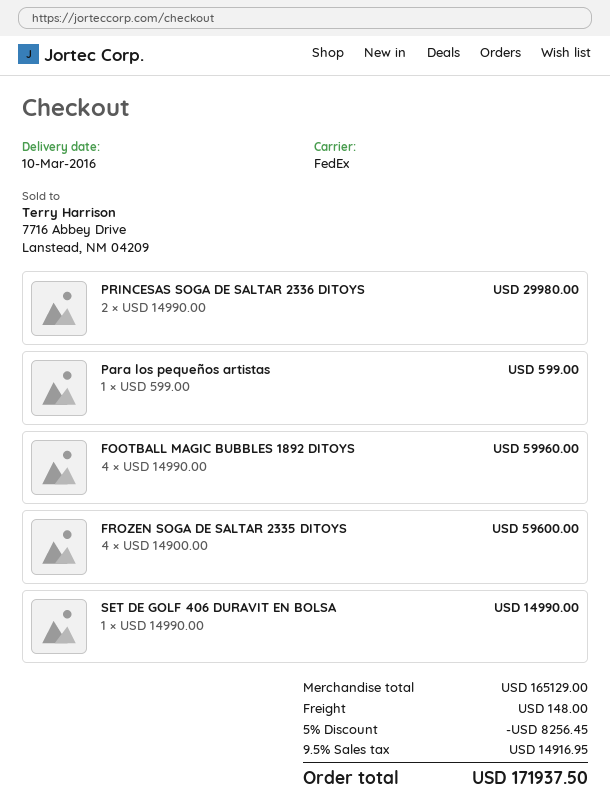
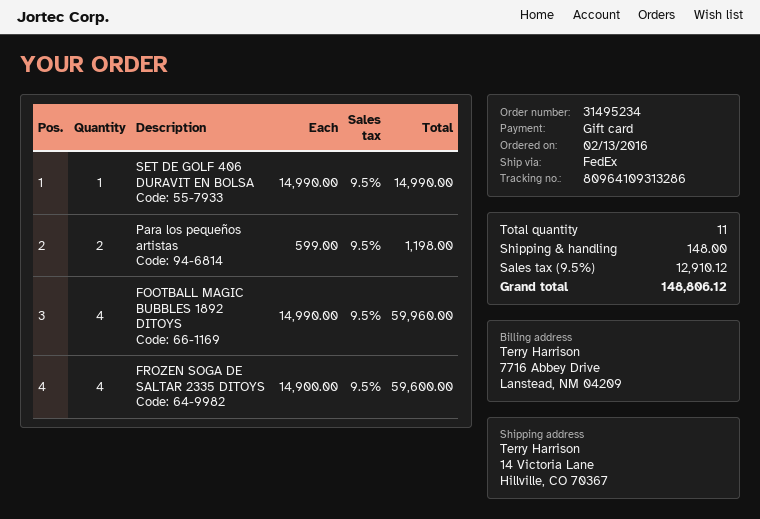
PRINCESAS SOGA DE SALTAR 2336 DITOYS: 2 x 14990.00 = 29980.00 -> none
Para los pequeños artistas: 1 x 599.00 = 599.00 -> 2 x 599.00 = 1198.00
discount: 5% = 8256.45 -> none
tax: 9.5% = 14916.95 -> 9.5% = 12910.12
total: 171937.50 -> 148806.12

